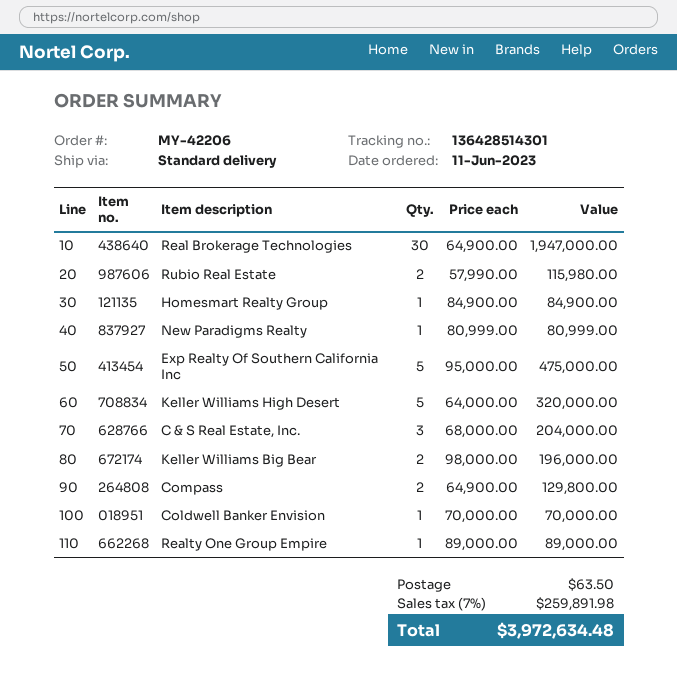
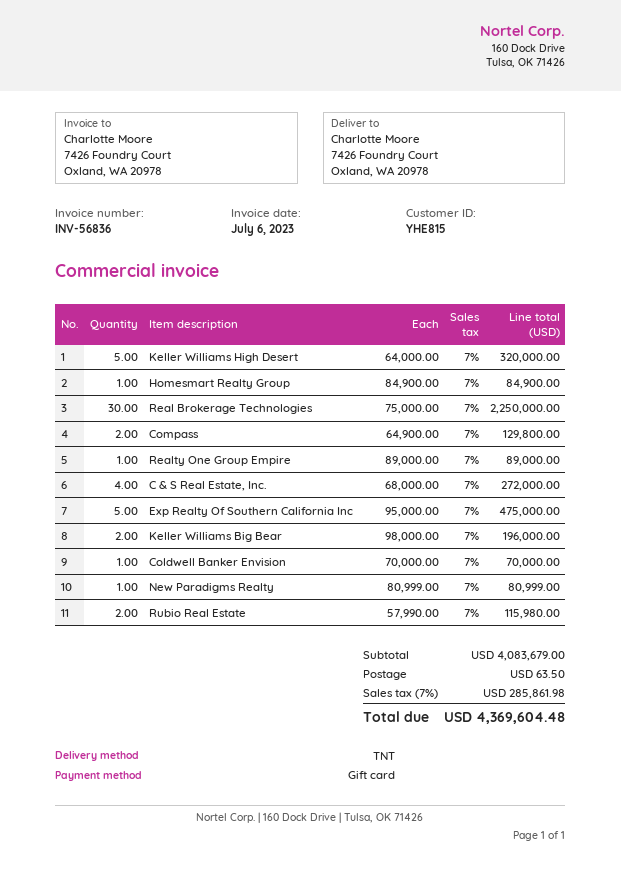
shipping method: standard -> TNT
Real Brokerage Technologies: 30 x 64900.00 = 1947000.00 -> 30 x 75000.00 = 2250000.00
C & S Real Estate, Inc.: 3 x 68000.00 = 204000.00 -> 4 x 68000.00 = 272000.00
tax: 7% = 259891.98 -> 7% = 285861.98
total: 3972634.48 -> 4369604.48

